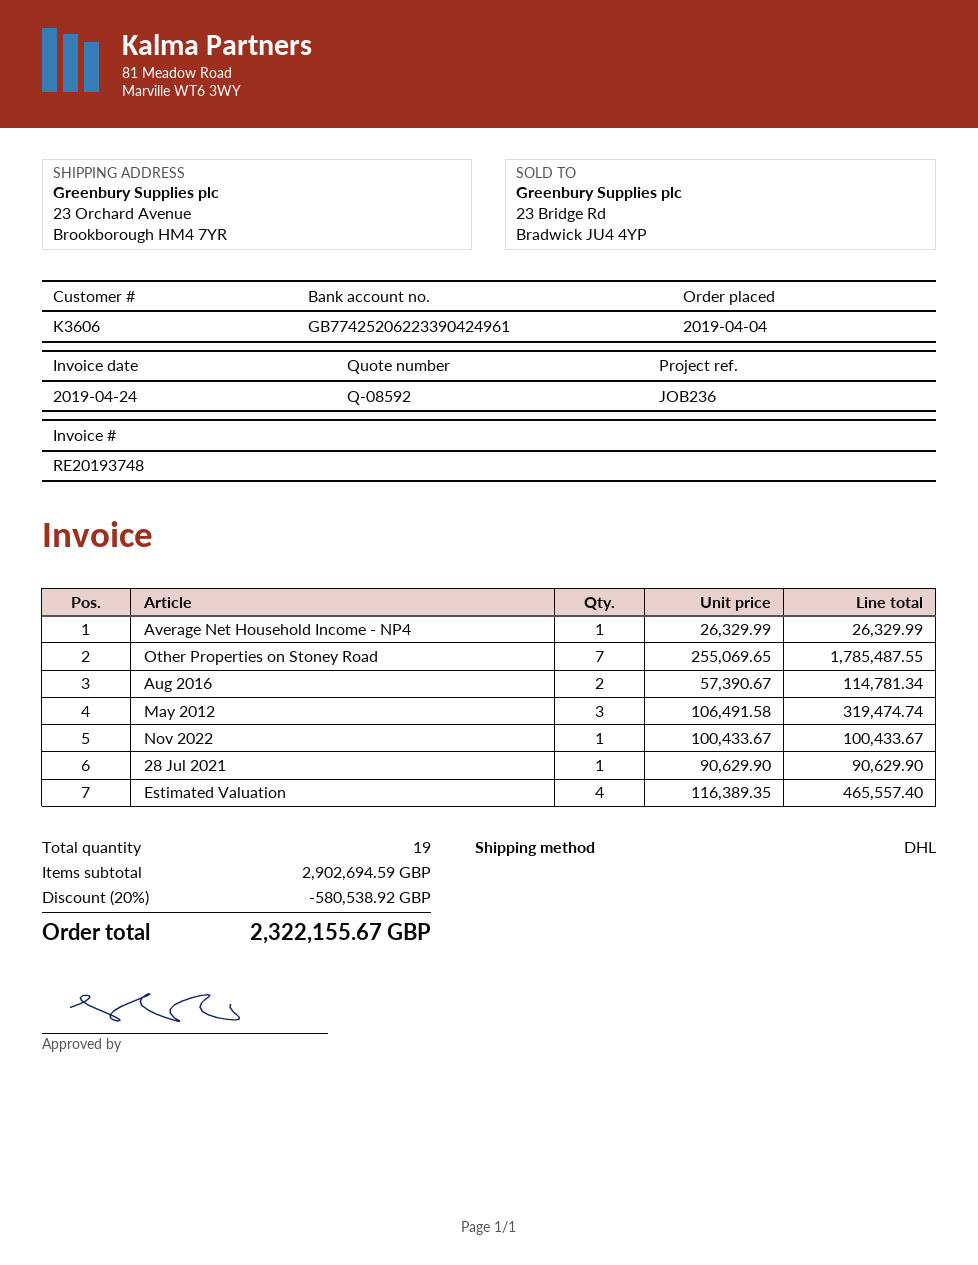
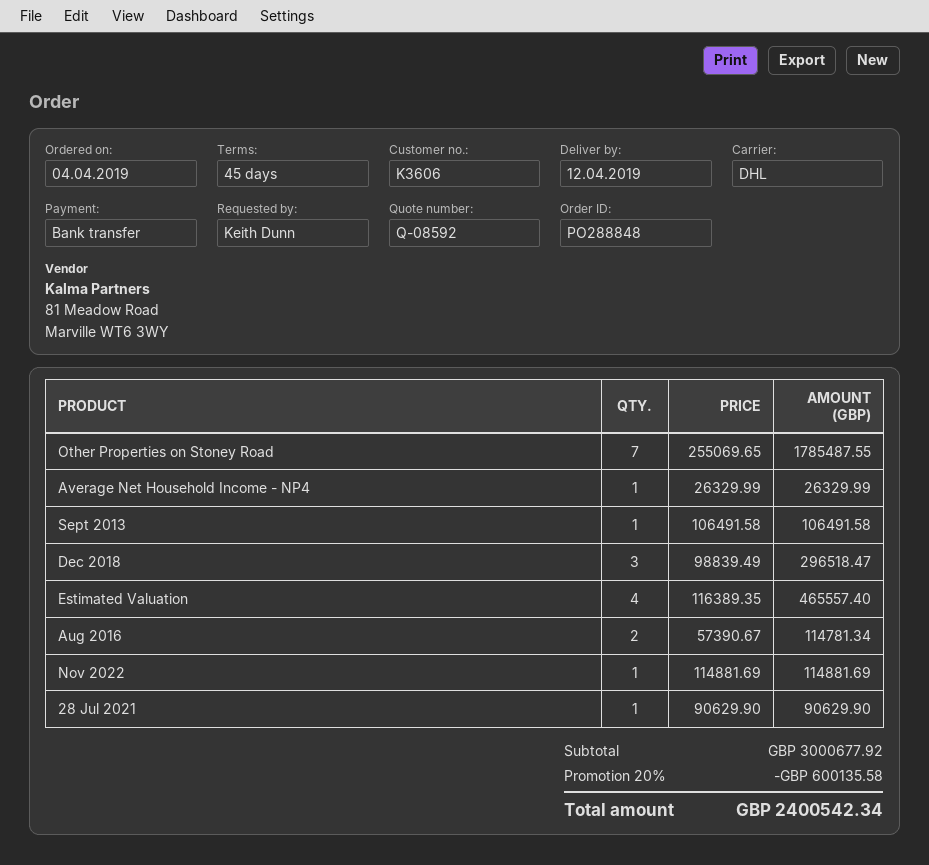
May 2012: 3 x 106491.58 = 319474.74 -> none
Nov 2022: 1 x 100433.67 = 100433.67 -> 1 x 114881.69 = 114881.69
Sept 2013: none -> 1 x 106491.58 = 106491.58
Dec 2018: none -> 3 x 98839.49 = 296518.47
subtotal: 2902694.59 -> 3000677.92
discount: 20% = 580538.92 -> 20% = 600135.58
total: 2322155.67 -> 2400542.34

